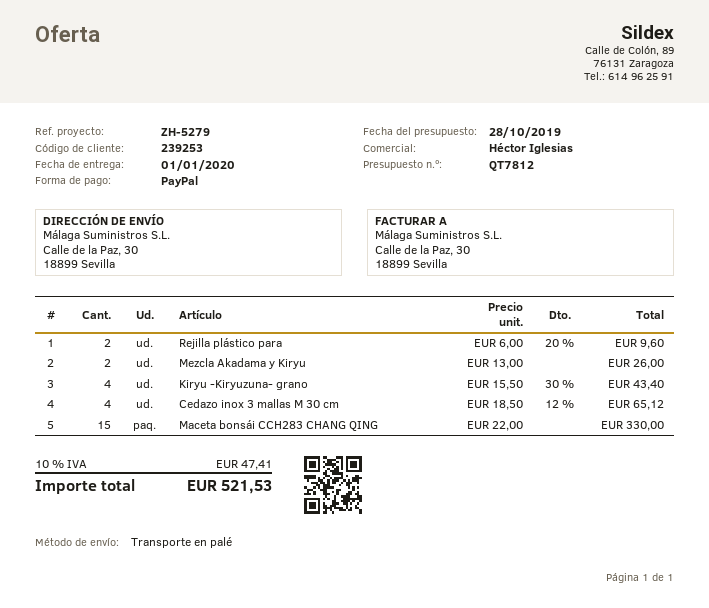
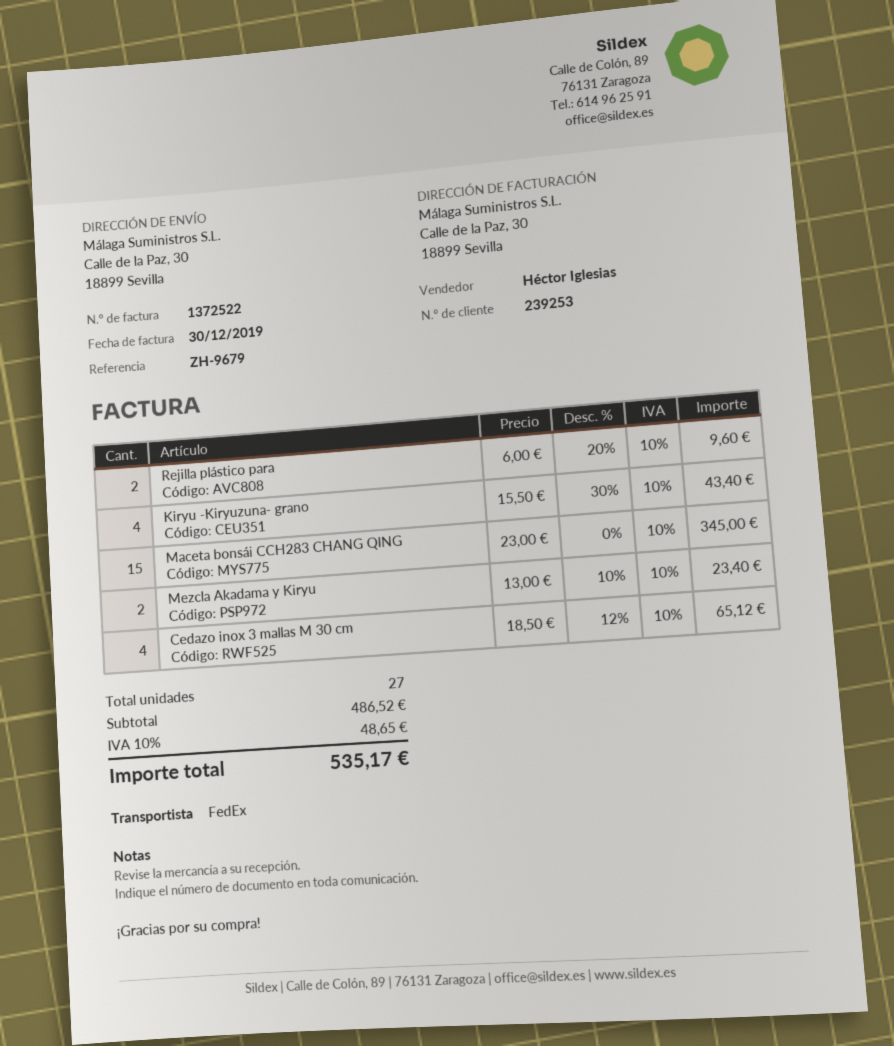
reference: ZH-5279 -> ZH-9679
shipping method: pallet freight -> FedEx
Mezcla Akadama y Kiryu: 2 x 13.00 = 26.00 -> 2 x 13.00 - 10% = 23.40
Maceta bonsái CCH283 CHANG QING: 15 x 22.00 = 330.00 -> 15 x 23.00 = 345.00
tax: 10% = 47.41 -> 10% = 48.65
total: 521.53 -> 535.17

